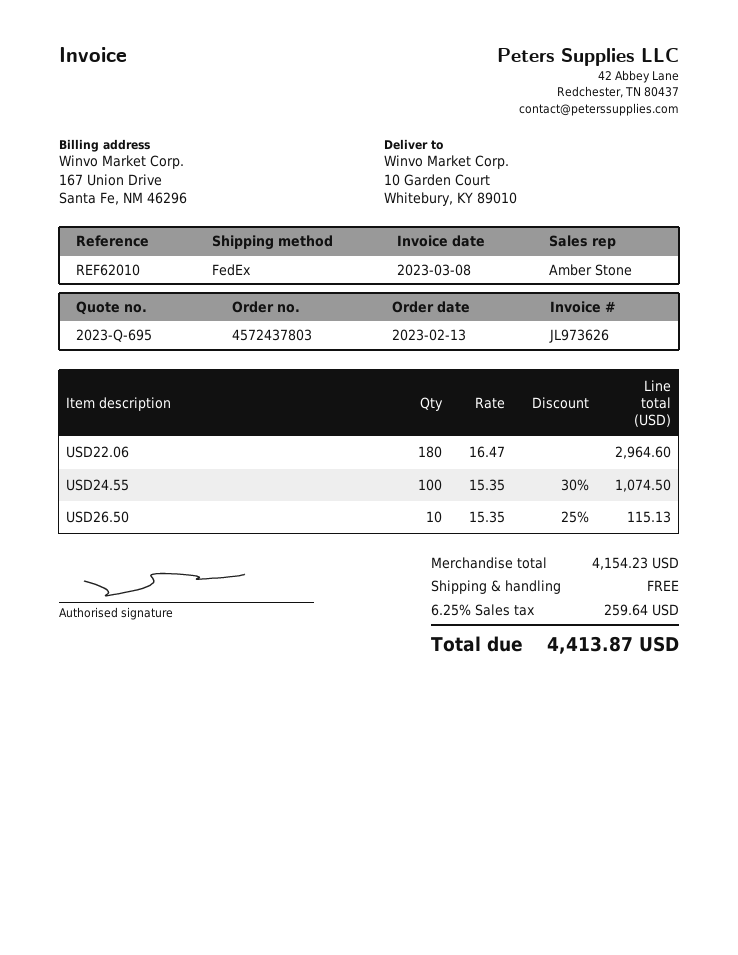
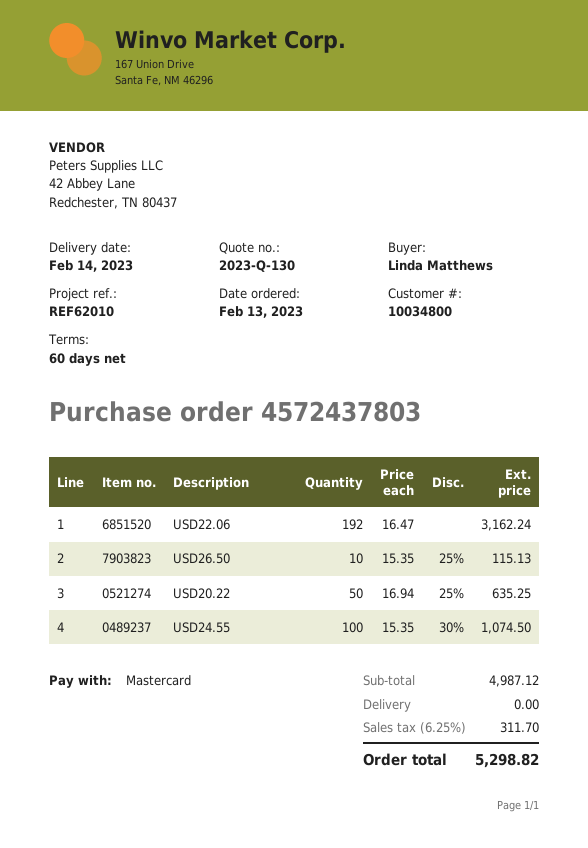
quote number: 2023-Q-695 -> 2023-Q-130
USD22.06: 180 x 16.47 = 2964.60 -> 192 x 16.47 = 3162.24
USD20.22: none -> 50 x 16.94 - 25% = 635.25
subtotal: 4154.23 -> 4987.12
tax: 6.25% = 259.64 -> 6.25% = 311.70
total: 4413.87 -> 5298.82

